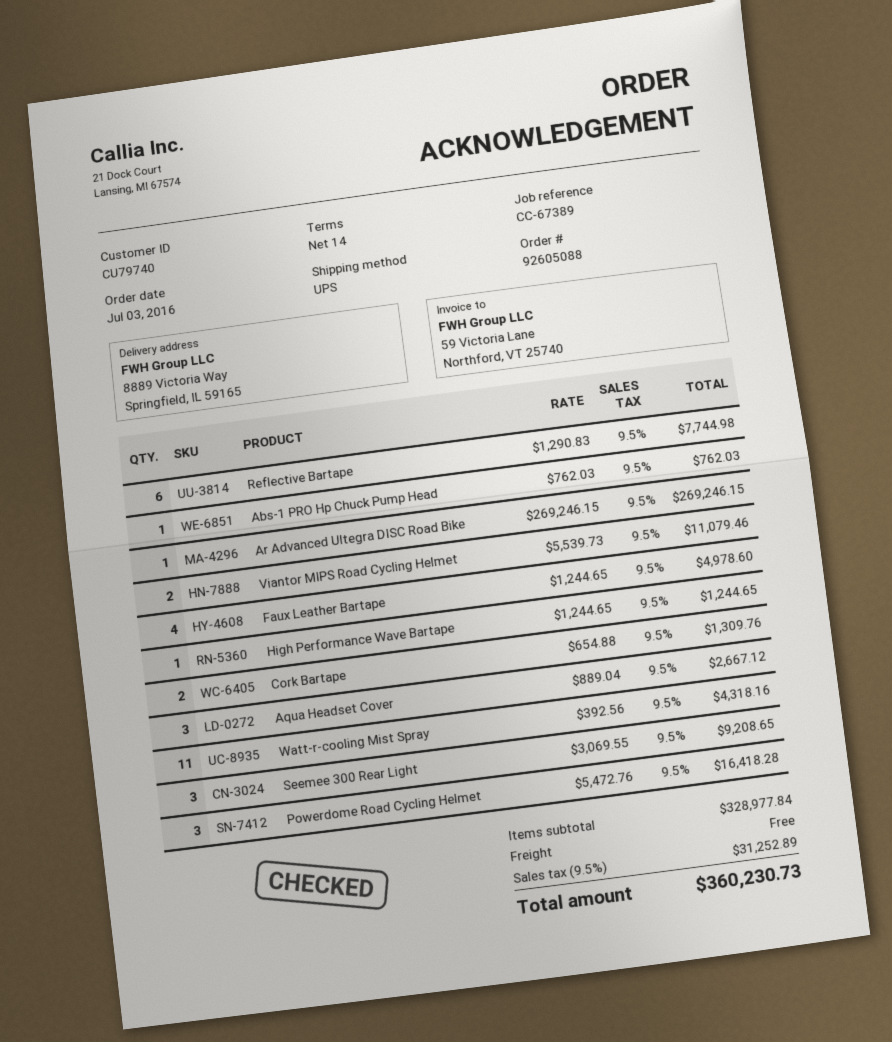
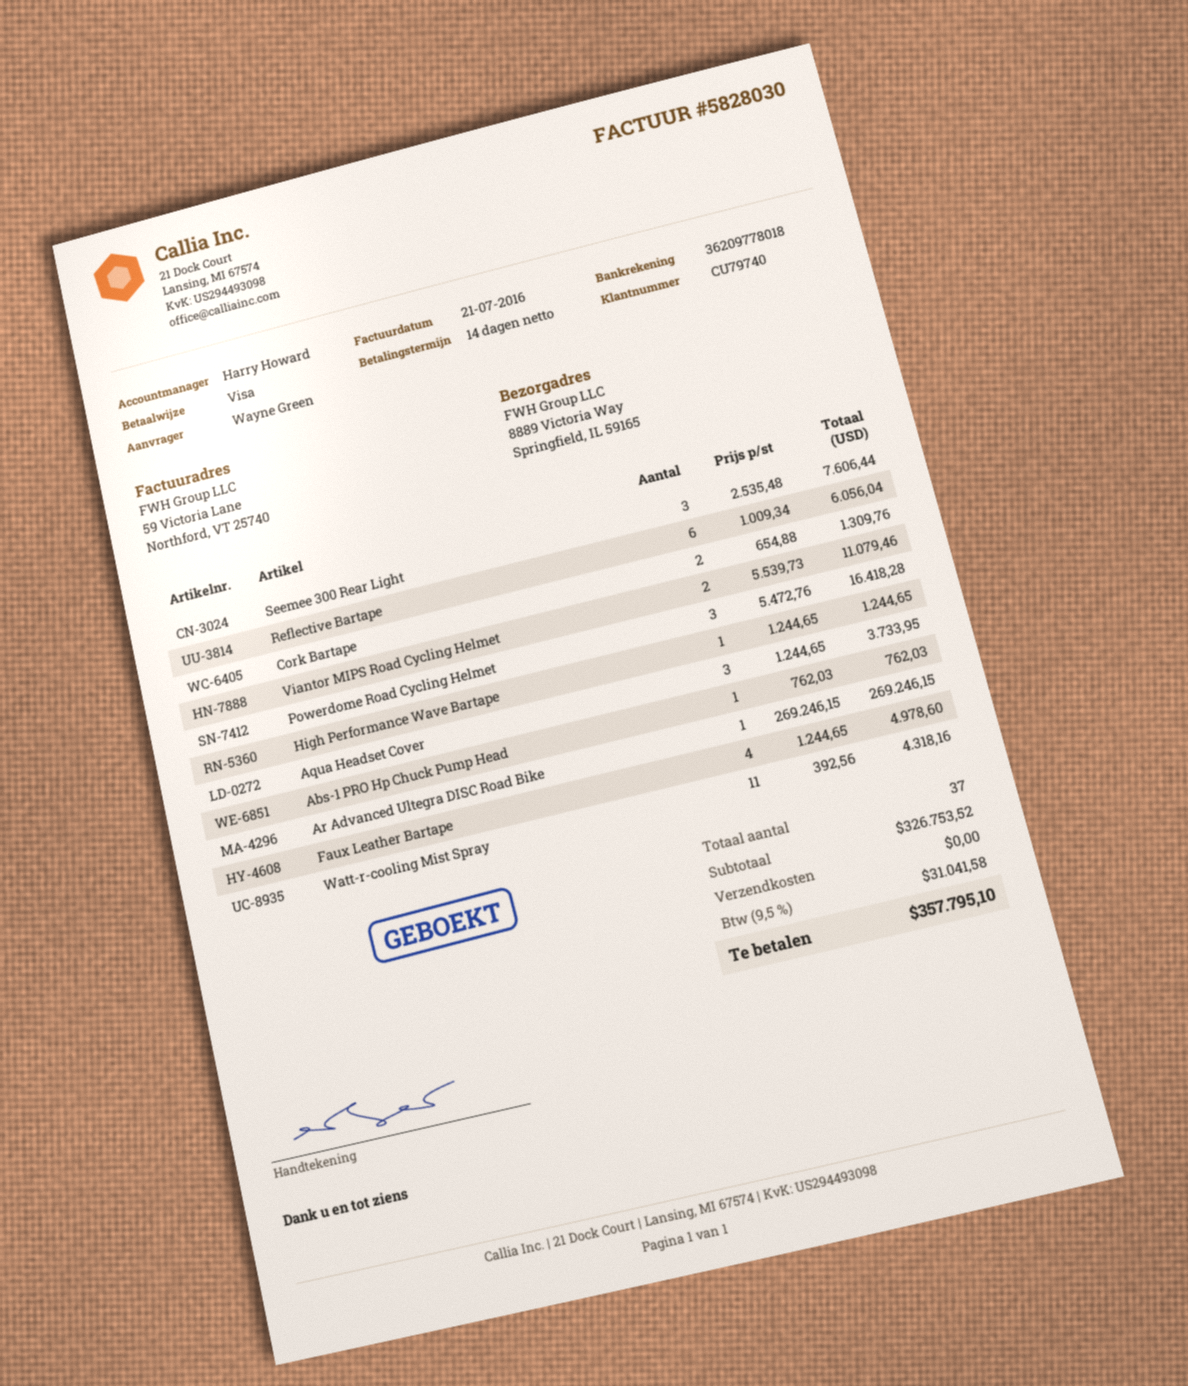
Reflective Bartape: 6 x 1290.83 = 7744.98 -> 6 x 1009.34 = 6056.04
Aqua Headset Cover: 3 x 889.04 = 2667.12 -> 3 x 1244.65 = 3733.95
Seemee 300 Rear Light: 3 x 3069.55 = 9208.65 -> 3 x 2535.48 = 7606.44
subtotal: 328977.84 -> 326753.52
tax: 9.5% = 31252.89 -> 9.5% = 31041.58
total: 360230.73 -> 357795.10

